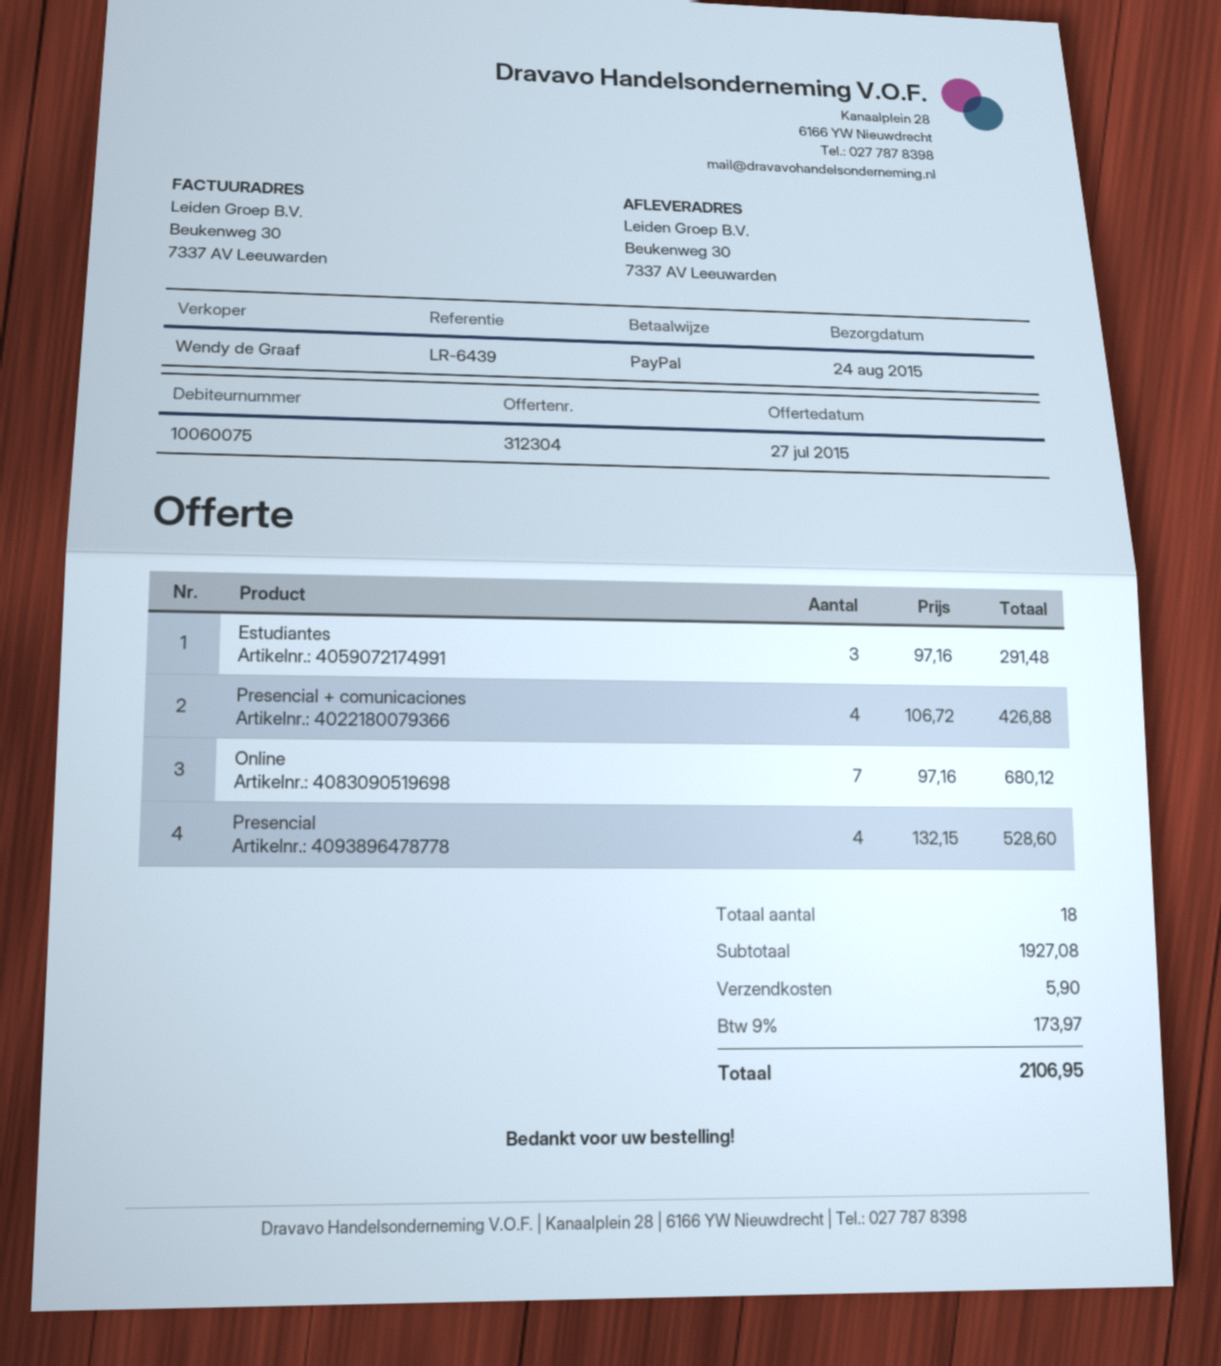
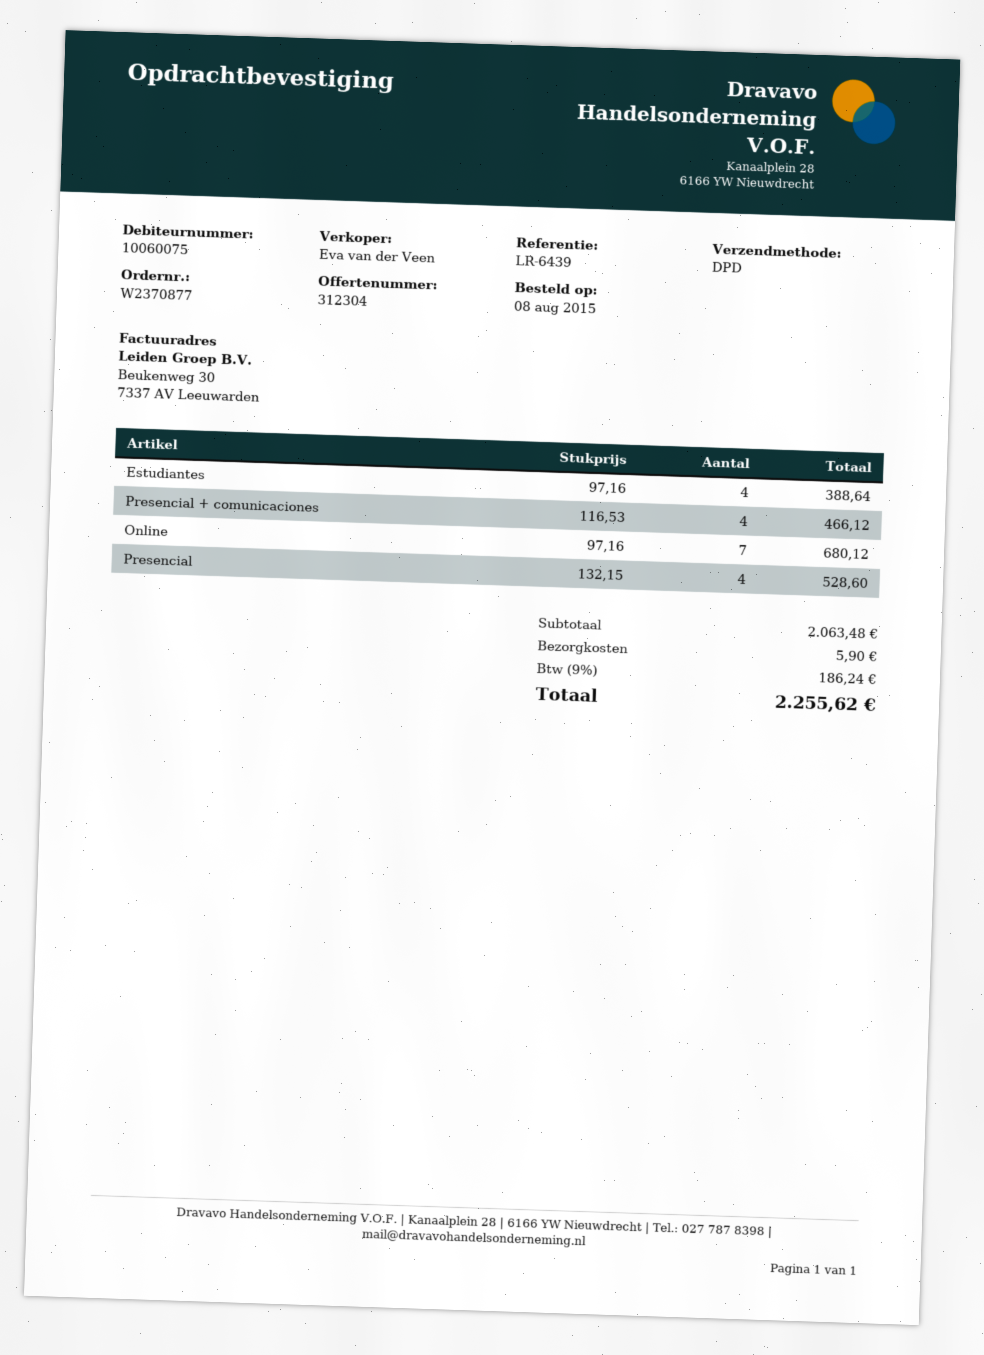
sales rep: Wendy de Graaf -> Eva van der Veen
Estudiantes: 3 x 97.16 = 291.48 -> 4 x 97.16 = 388.64
Presencial + comunicaciones: 4 x 106.72 = 426.88 -> 4 x 116.53 = 466.12
subtotal: 1927.08 -> 2063.48
tax: 9% = 173.97 -> 9% = 186.24
total: 2106.95 -> 2255.62

